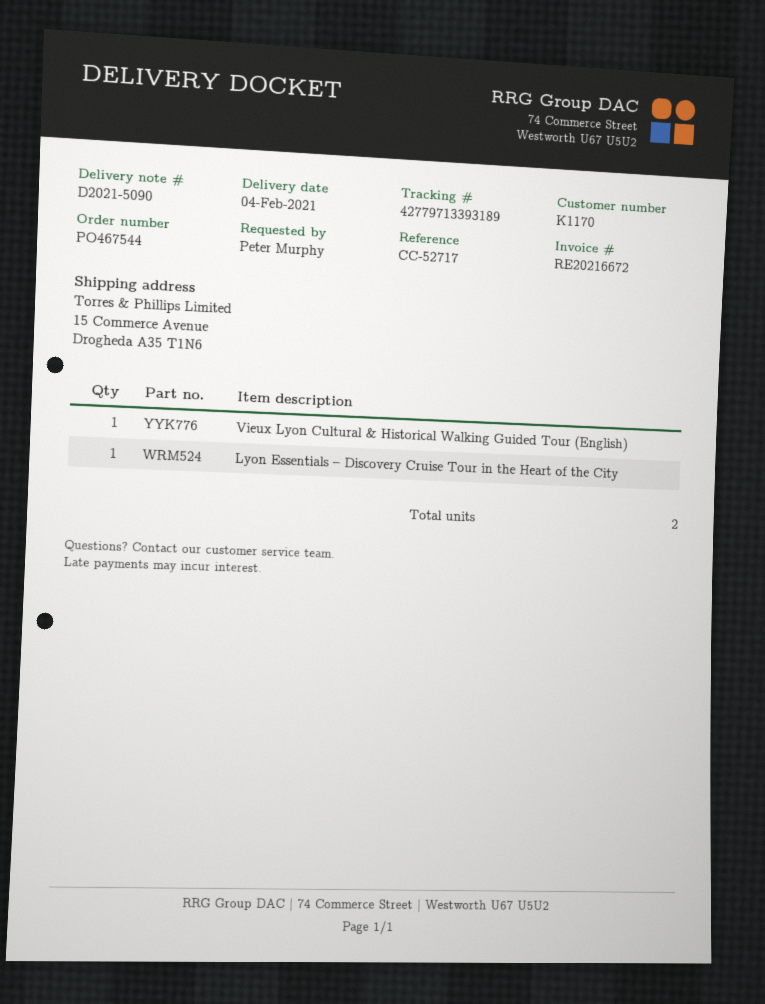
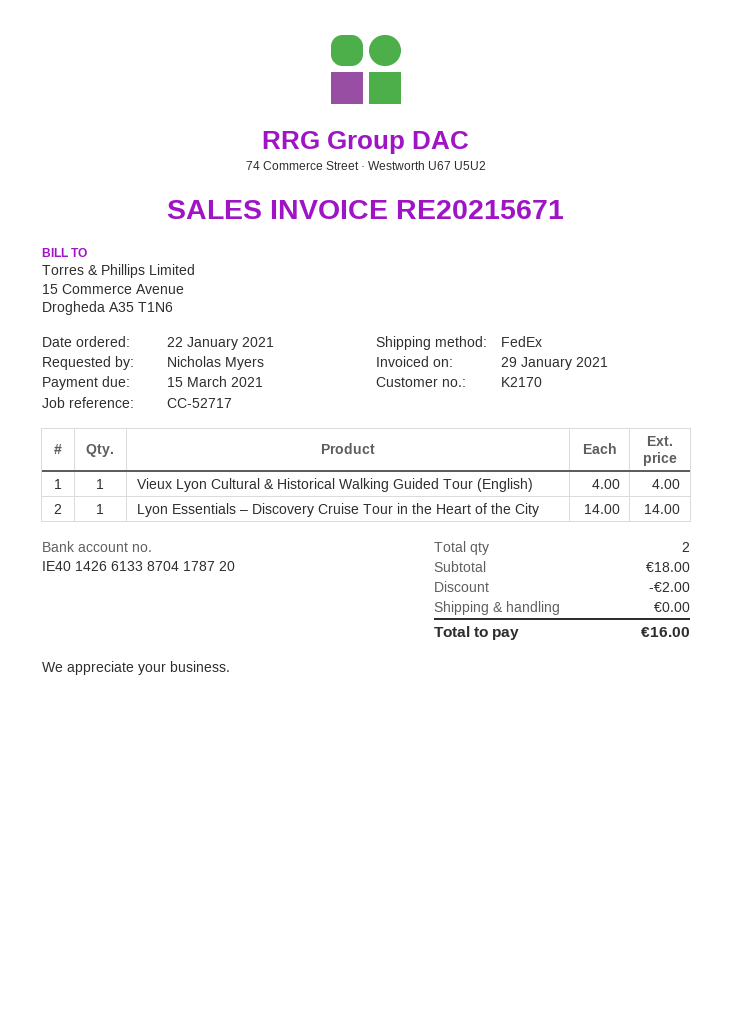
invoice number: RE20216672 -> RE20215671
customer number: K1170 -> K2170
ordered by: Peter Murphy -> Nicholas Myers

